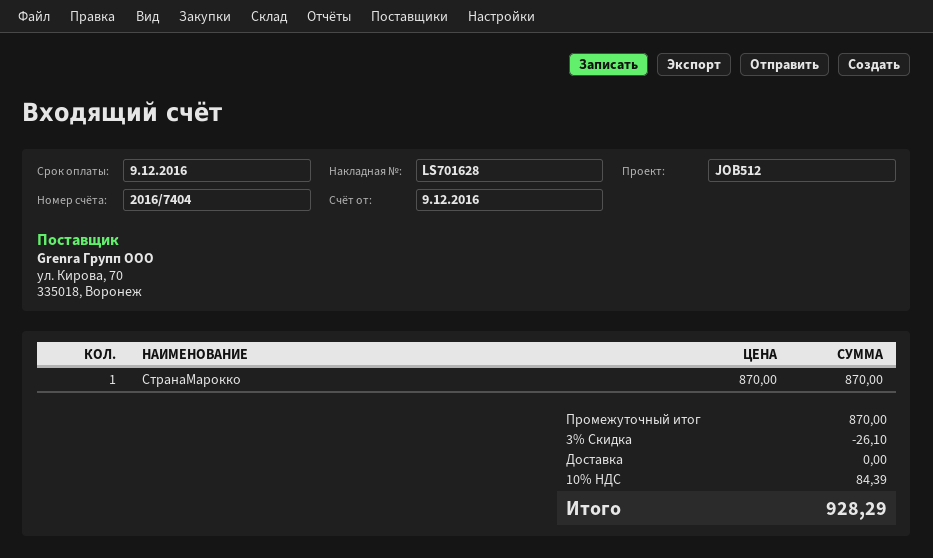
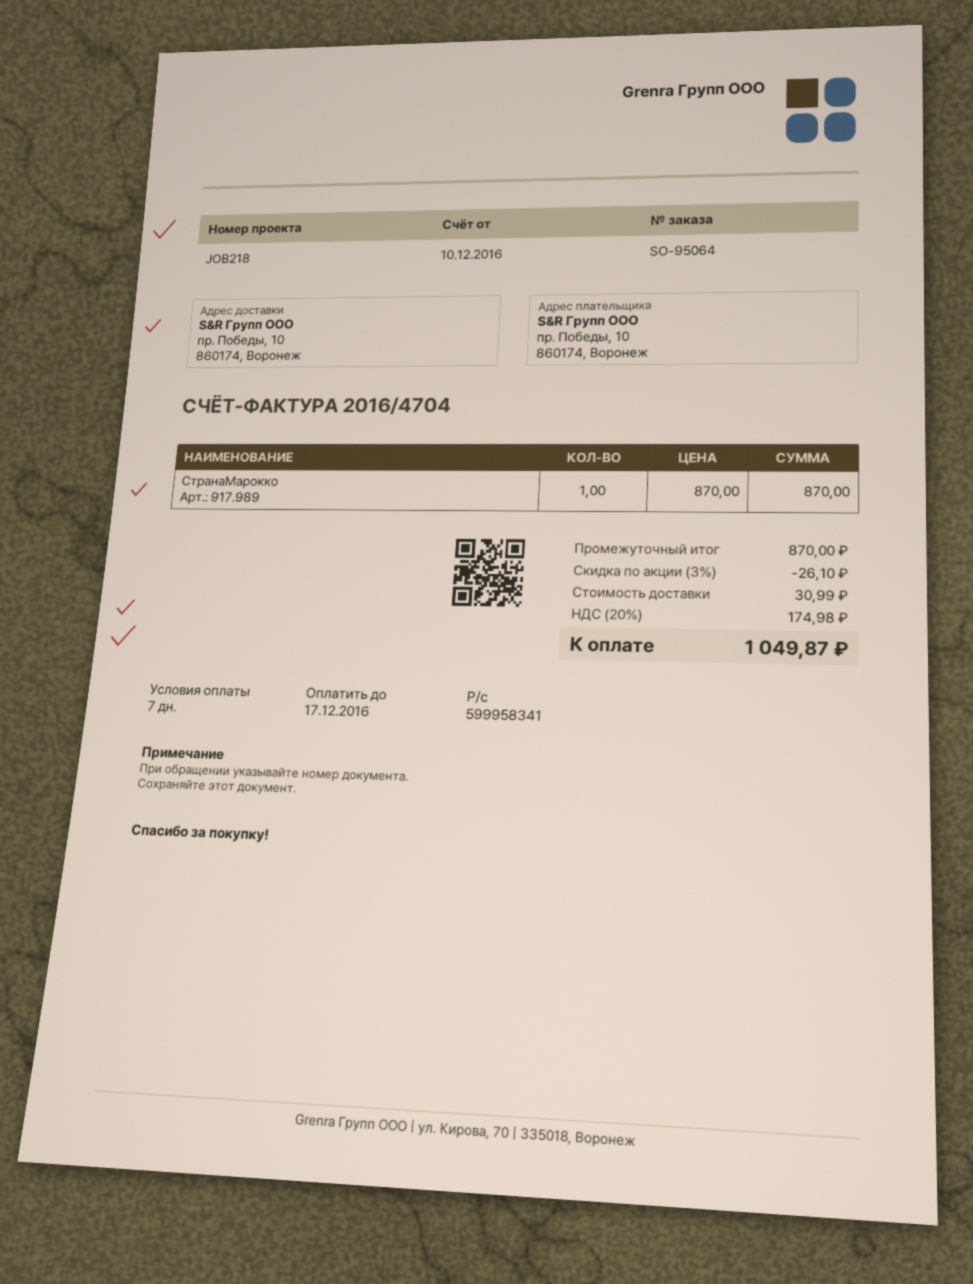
invoice number: 2016/7404 -> 2016/4704
invoice date: 2016-12-09 -> 2016-12-10
due date: 2016-12-09 -> 2016-12-17
reference: JOB512 -> JOB218
shipping: 0.00 -> 30.99
tax: 10% = 84.39 -> 20% = 174.98
total: 928.29 -> 1049.87

